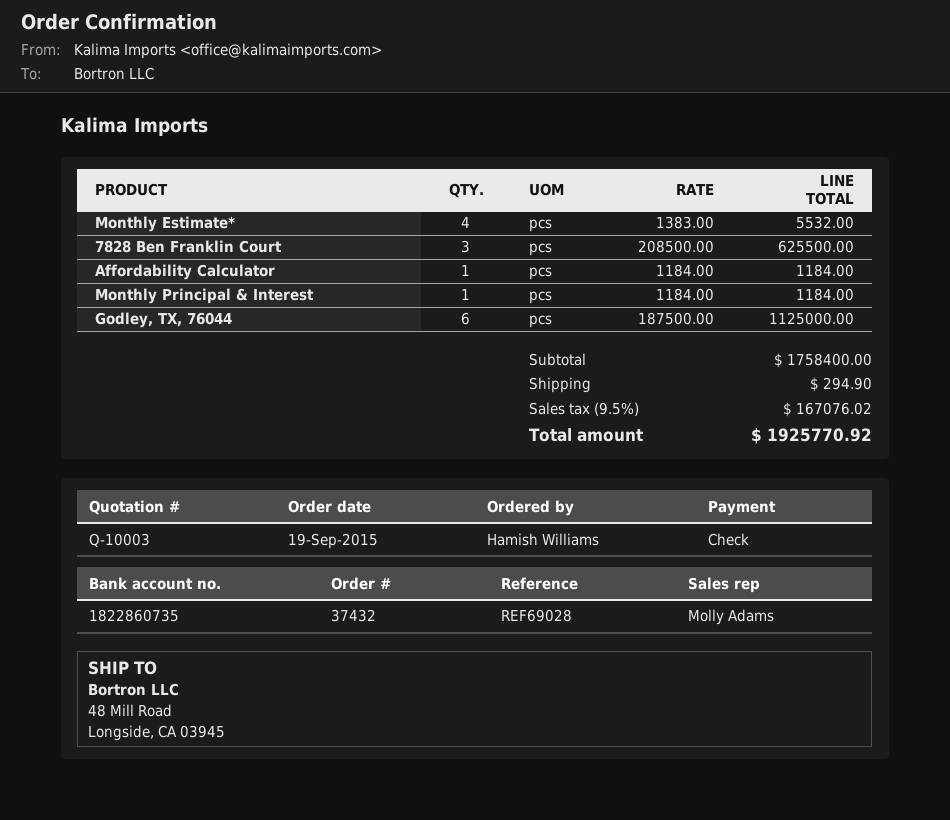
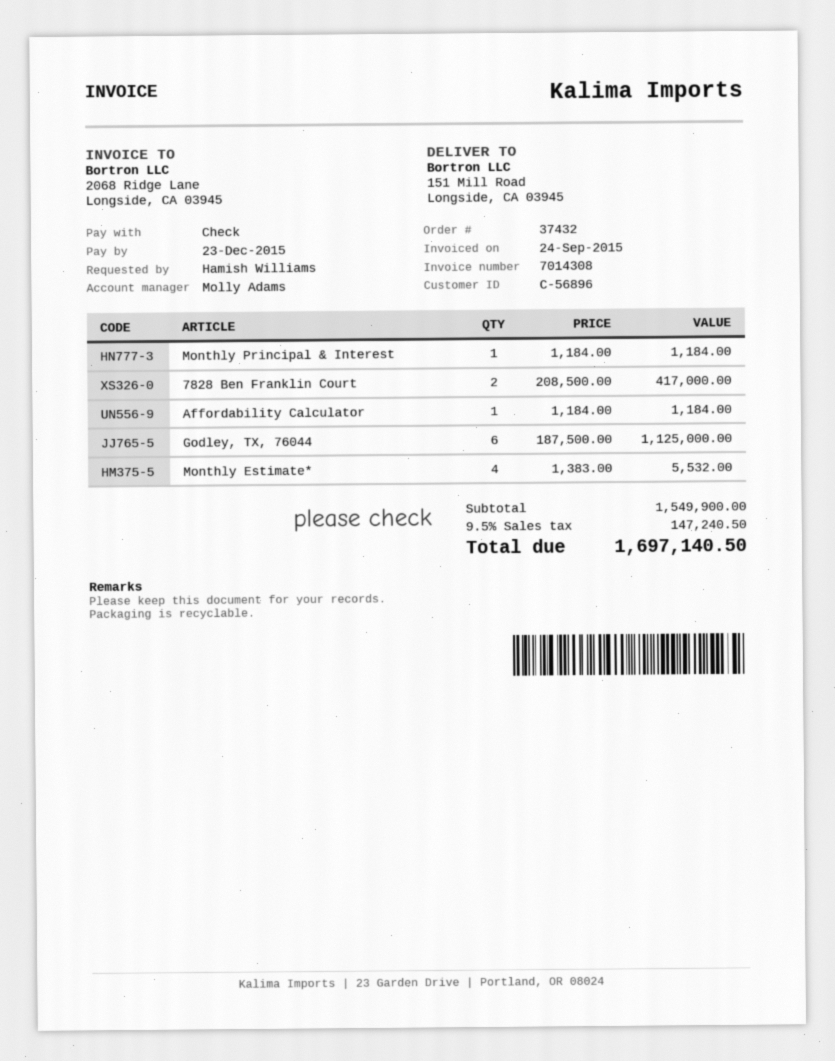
ship to: 48 Mill Road, Longside, CA 03945 -> 151 Mill Road, Longside, CA 03945
7828 Ben Franklin Court: 3 x 208500.00 = 625500.00 -> 2 x 208500.00 = 417000.00
subtotal: 1758400.00 -> 1549900.00
shipping: 294.90 -> none
tax: 9.5% = 167076.02 -> 9.5% = 147240.50
total: 1925770.92 -> 1697140.50

